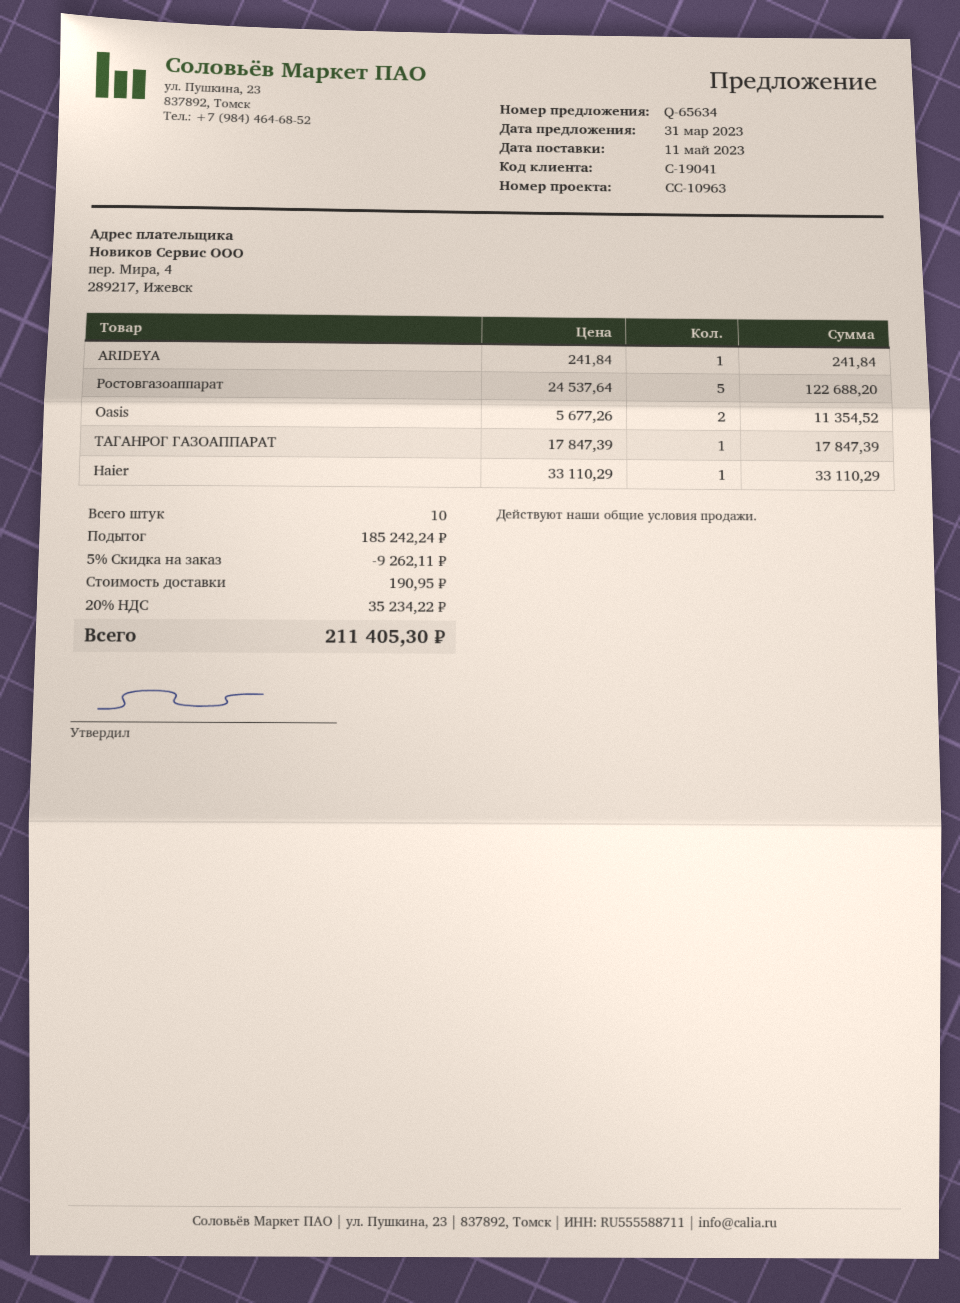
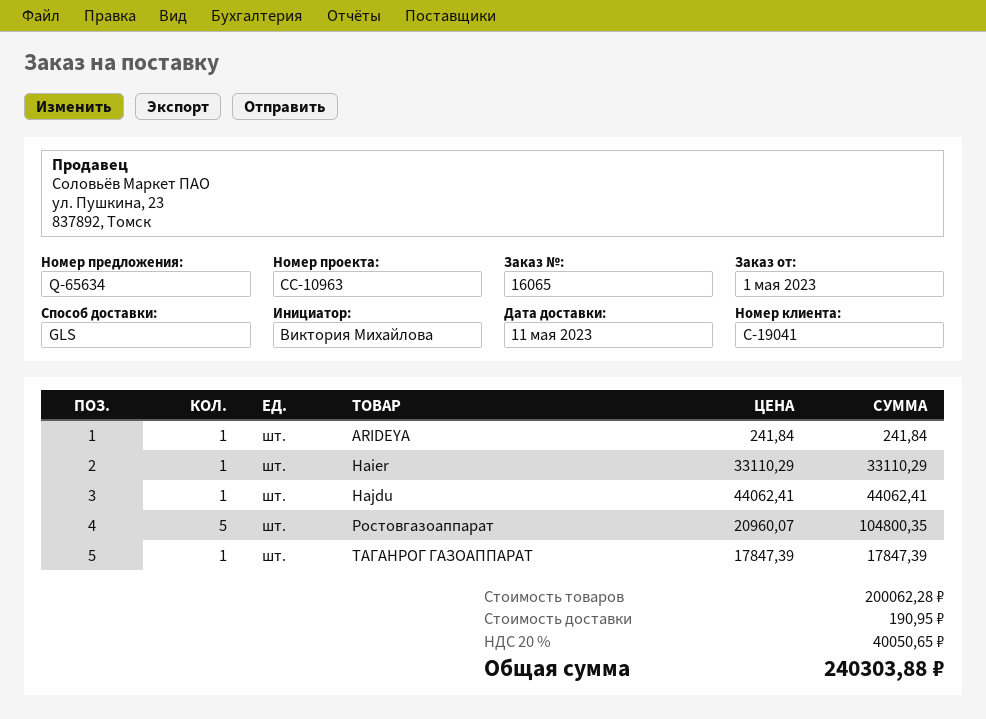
Ростовгазоаппарат: 5 x 24537.64 = 122688.20 -> 5 x 20960.07 = 104800.35
Oasis: 2 x 5677.26 = 11354.52 -> none
Hajdu: none -> 1 x 44062.41 = 44062.41
subtotal: 185242.24 -> 200062.28
discount: 5% = 9262.11 -> none
tax: 20% = 35234.22 -> 20% = 40050.65
total: 211405.30 -> 240303.88

